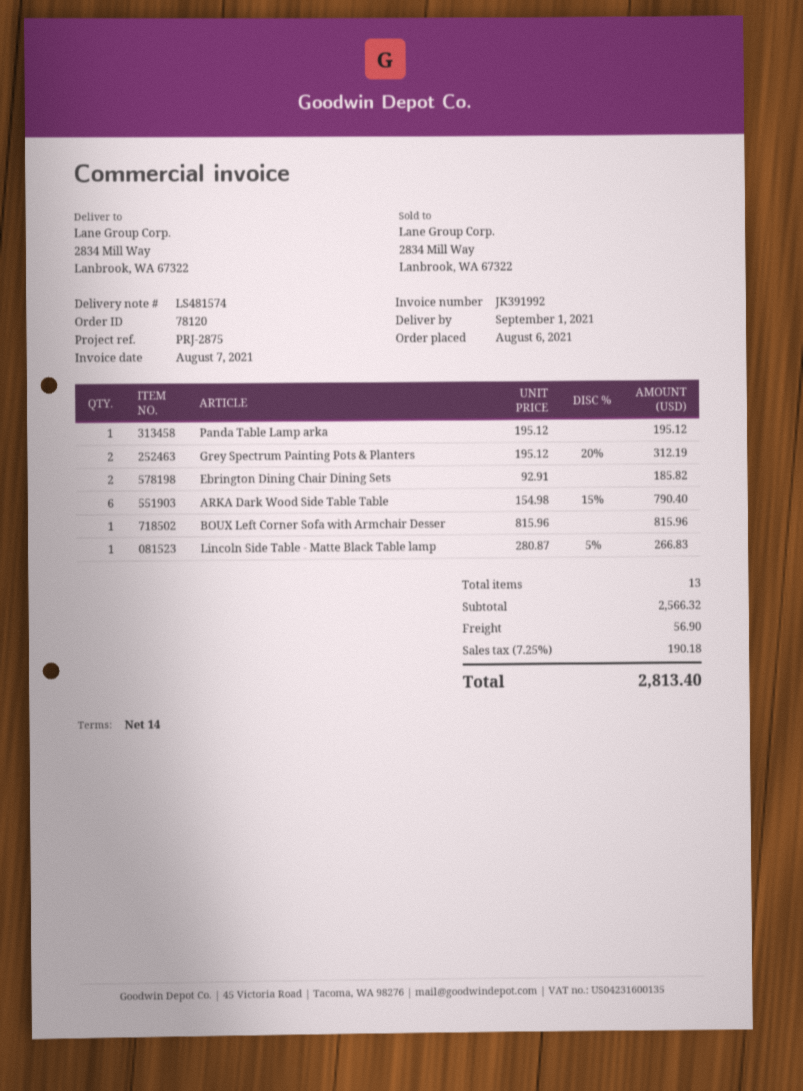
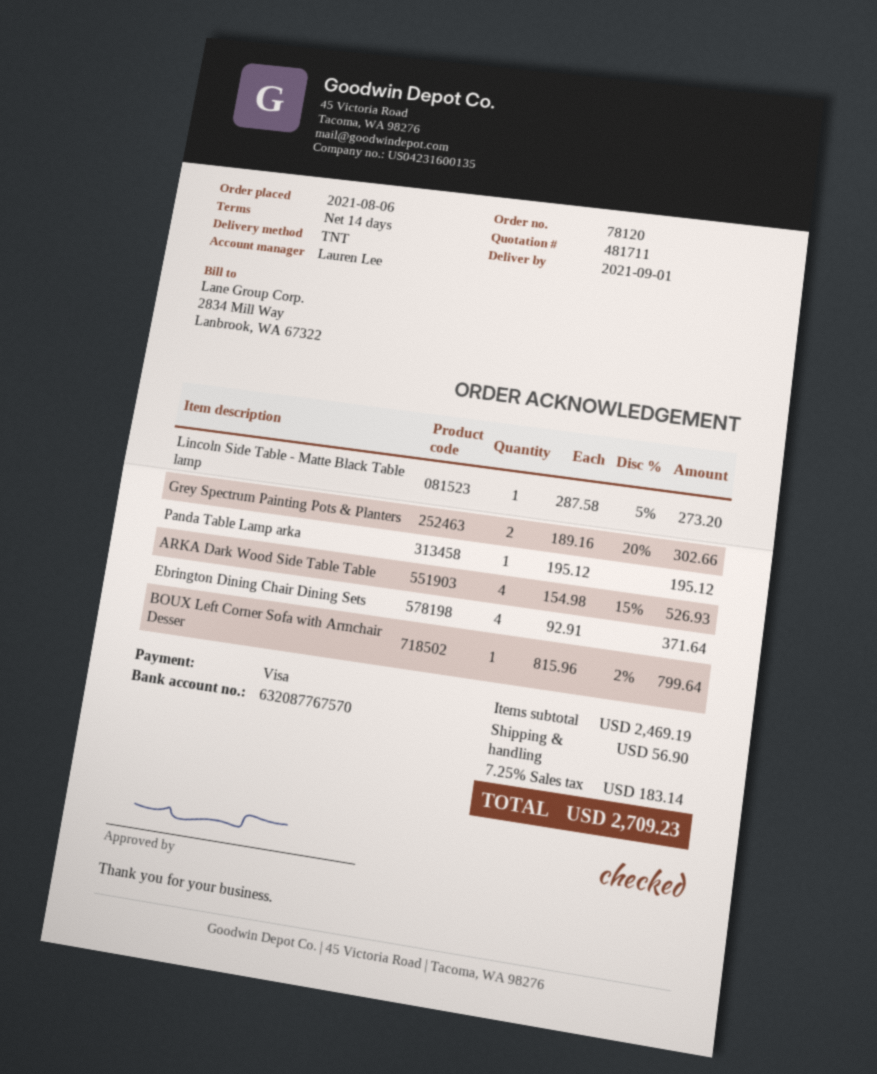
Grey Spectrum Painting Pots & Planters: 2 x 195.12 - 20% = 312.19 -> 2 x 189.16 - 20% = 302.66
Ebrington Dining Chair Dining Sets: 2 x 92.91 = 185.82 -> 4 x 92.91 = 371.64
ARKA Dark Wood Side Table Table: 6 x 154.98 - 15% = 790.40 -> 4 x 154.98 - 15% = 526.93
BOUX Left Corner Sofa with Armchair Desser: 1 x 815.96 = 815.96 -> 1 x 815.96 - 2% = 799.64
Lincoln Side Table - Matte Black Table lamp: 1 x 280.87 - 5% = 266.83 -> 1 x 287.58 - 5% = 273.20
subtotal: 2566.32 -> 2469.19
tax: 7.25% = 190.18 -> 7.25% = 183.14
total: 2813.40 -> 2709.23

